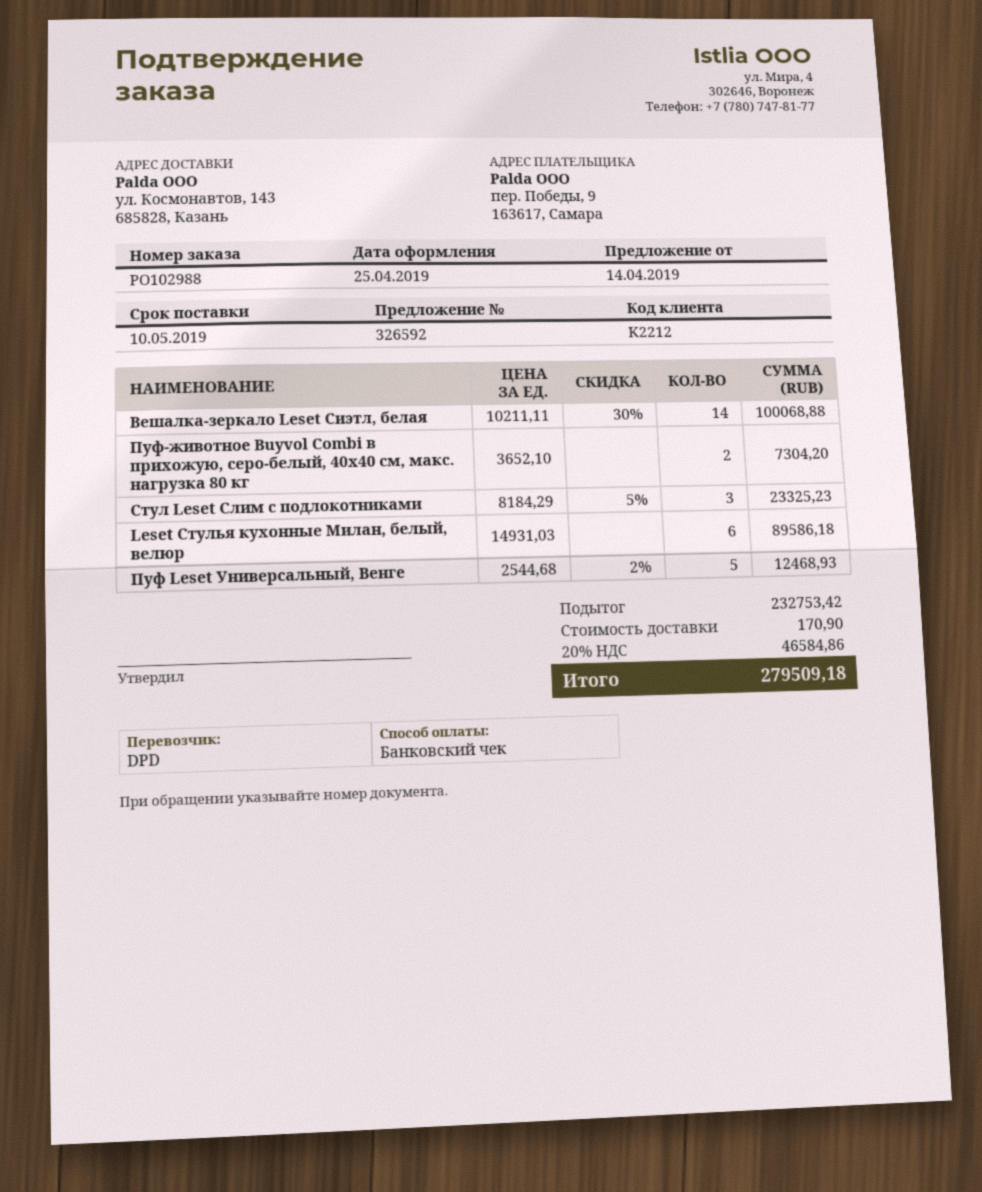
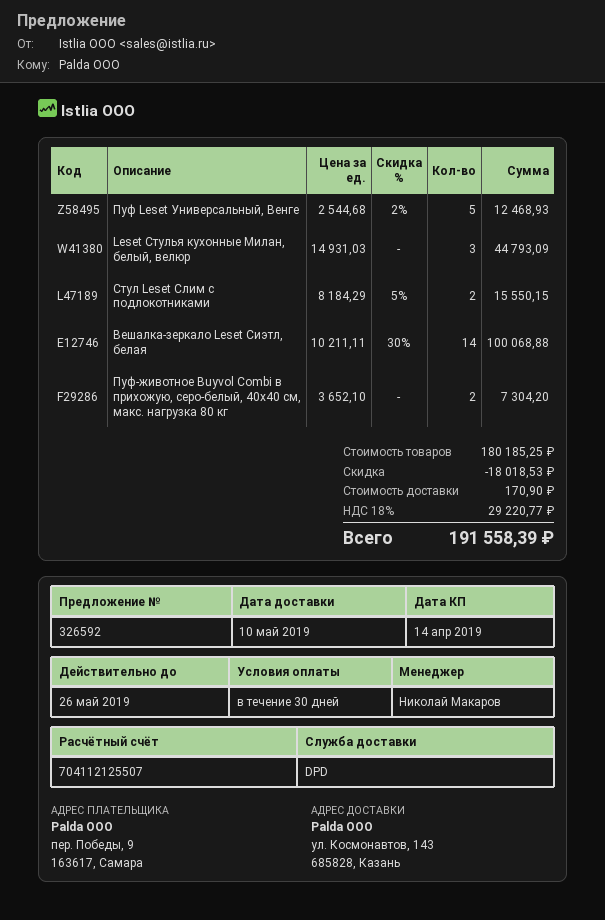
Стул Leset Слим с подлокотниками: 3 x 8184.29 - 5% = 23325.23 -> 2 x 8184.29 - 5% = 15550.15
Leset Стулья кухонные Милан, белый, велюр: 6 x 14931.03 = 89586.18 -> 3 x 14931.03 = 44793.09
subtotal: 232753.42 -> 180185.25
discount: none -> 18018.53
tax: 20% = 46584.86 -> 18% = 29220.77
total: 279509.18 -> 191558.39

